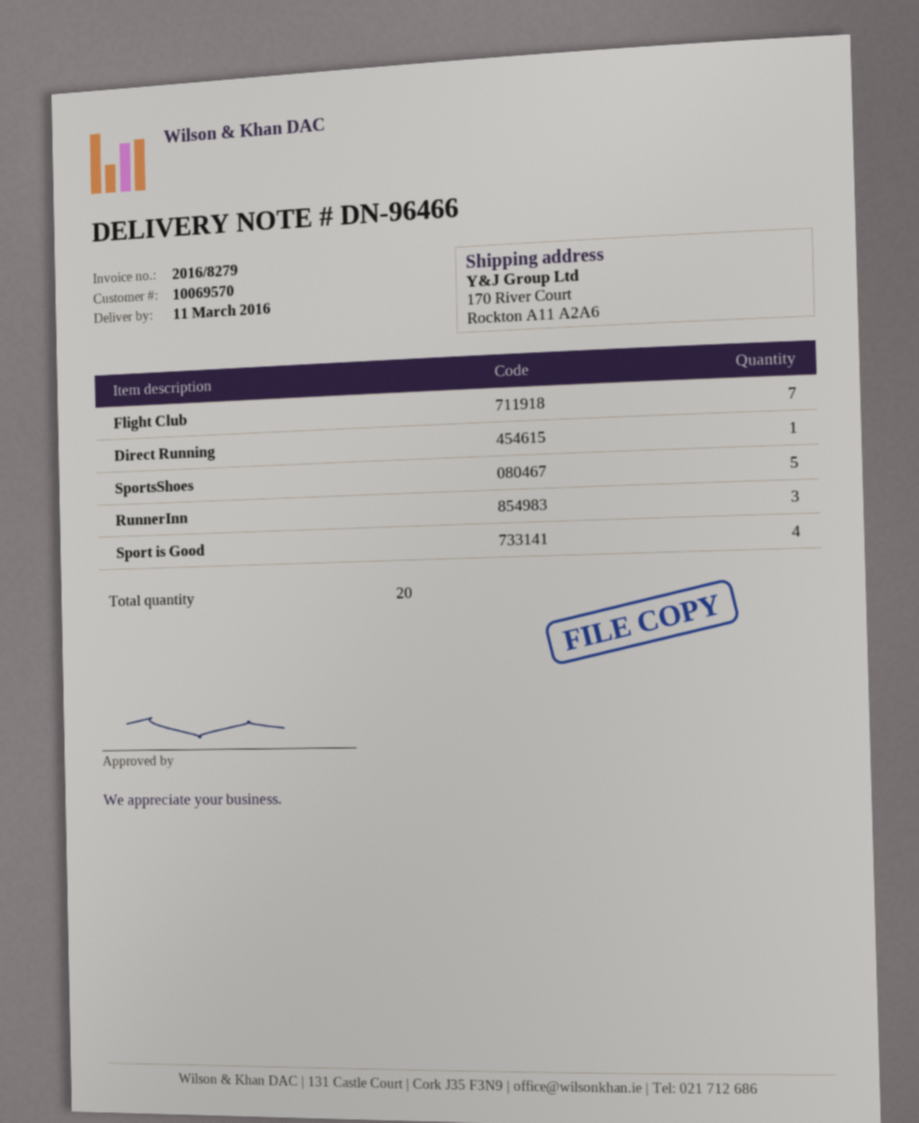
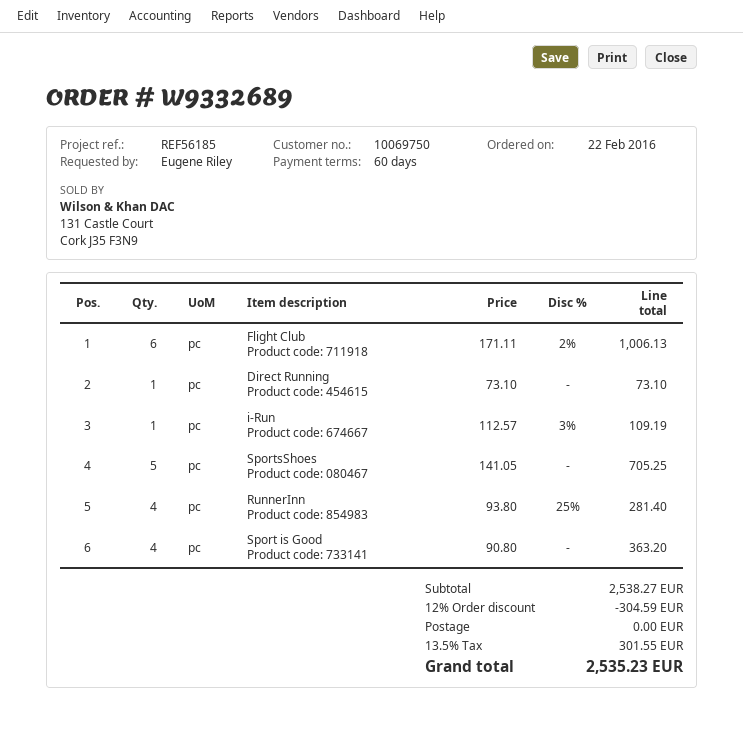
customer number: 10069570 -> 10069750
Flight Club: 7 -> 6
RunnerInn: 3 -> 4
i-Run: none -> 1

